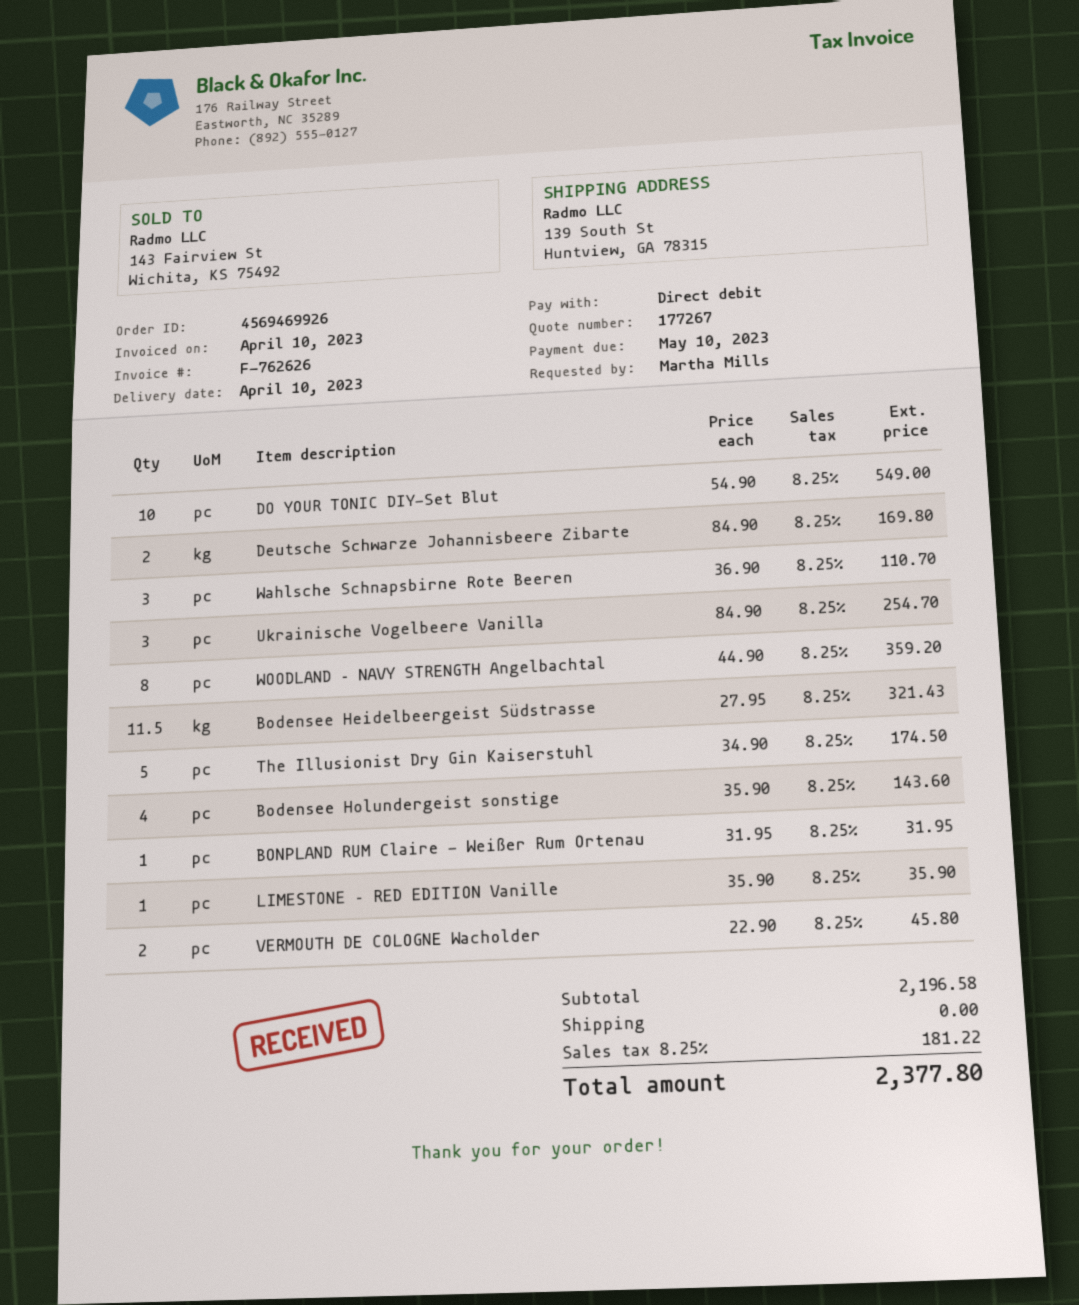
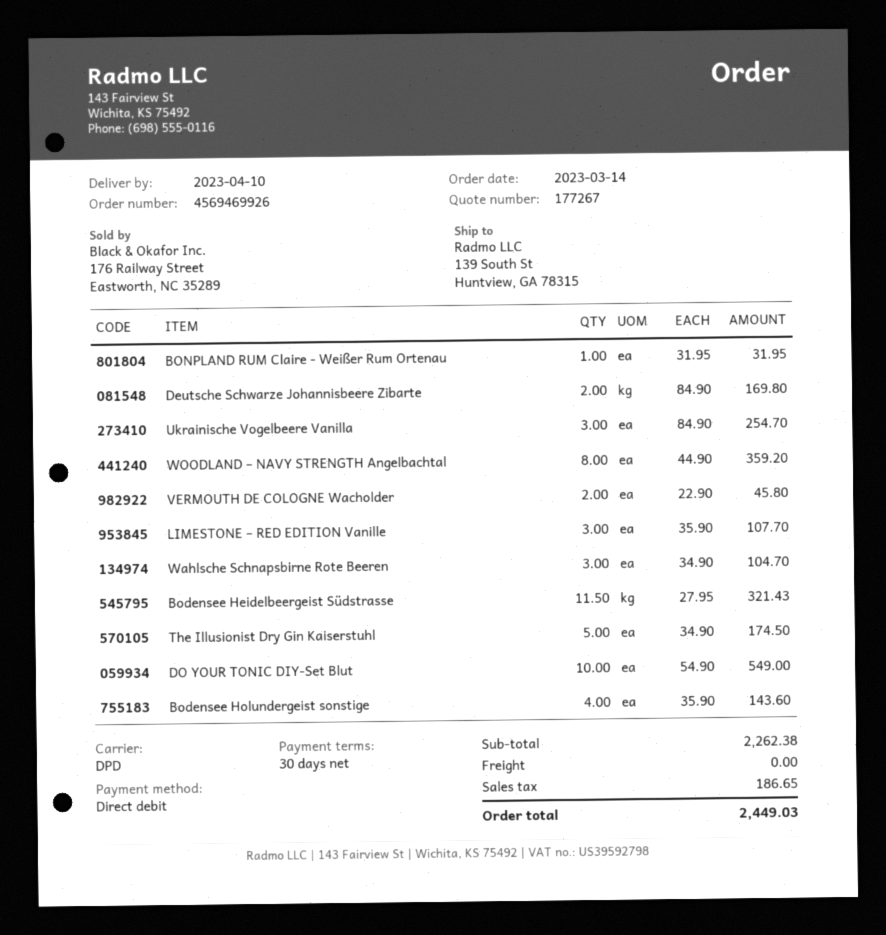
Wahlsche Schnapsbirne Rote Beeren: 3 x 36.90 = 110.70 -> 3 x 34.90 = 104.70
LIMESTONE – RED EDITION Vanille: 1 x 35.90 = 35.90 -> 3 x 35.90 = 107.70
subtotal: 2196.58 -> 2262.38
tax: 181.22 -> 186.65
total: 2377.80 -> 2449.03

